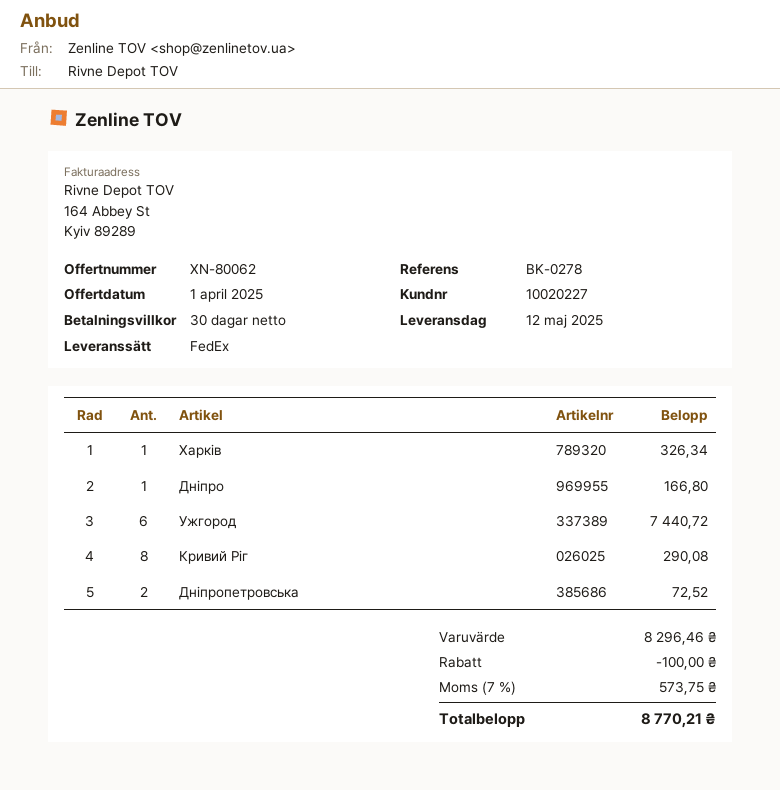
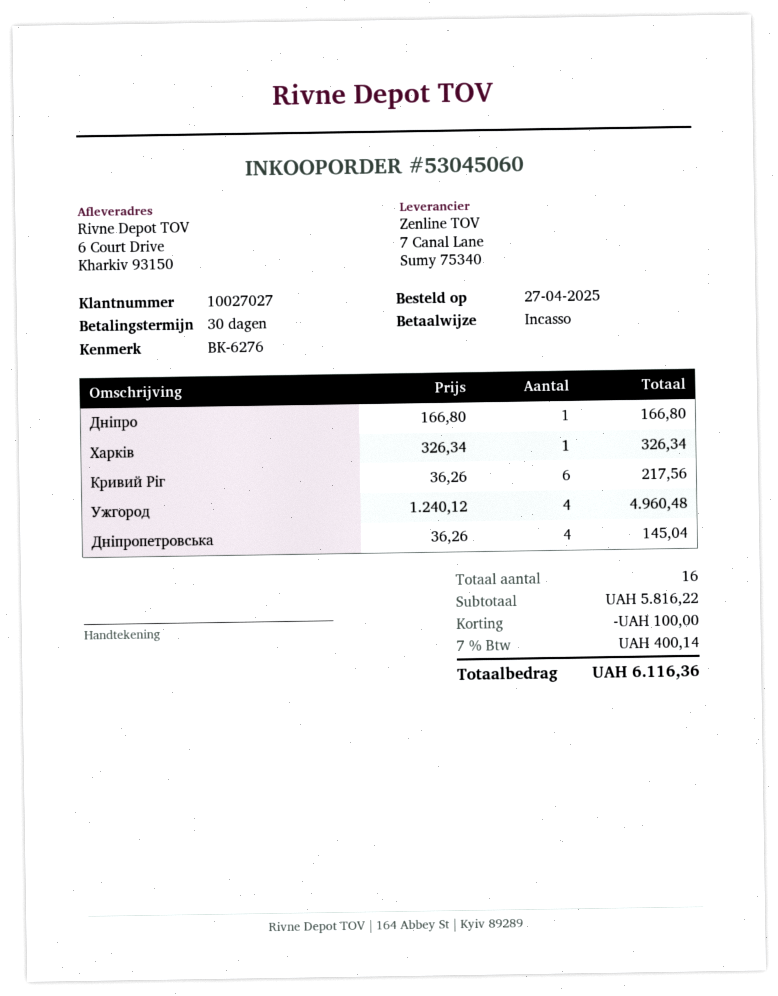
customer number: 10020227 -> 10027027
reference: BK-0278 -> BK-6276
Ужгород: 6 for 7440.72 -> 4 for 4960.48
Кривий Ріг: 8 for 290.08 -> 6 for 217.56
Дніпропетровська: 2 for 72.52 -> 4 for 145.04
subtotal: 8296.46 -> 5816.22
tax: 7% = 573.75 -> 7% = 400.14
total: 8770.21 -> 6116.36

